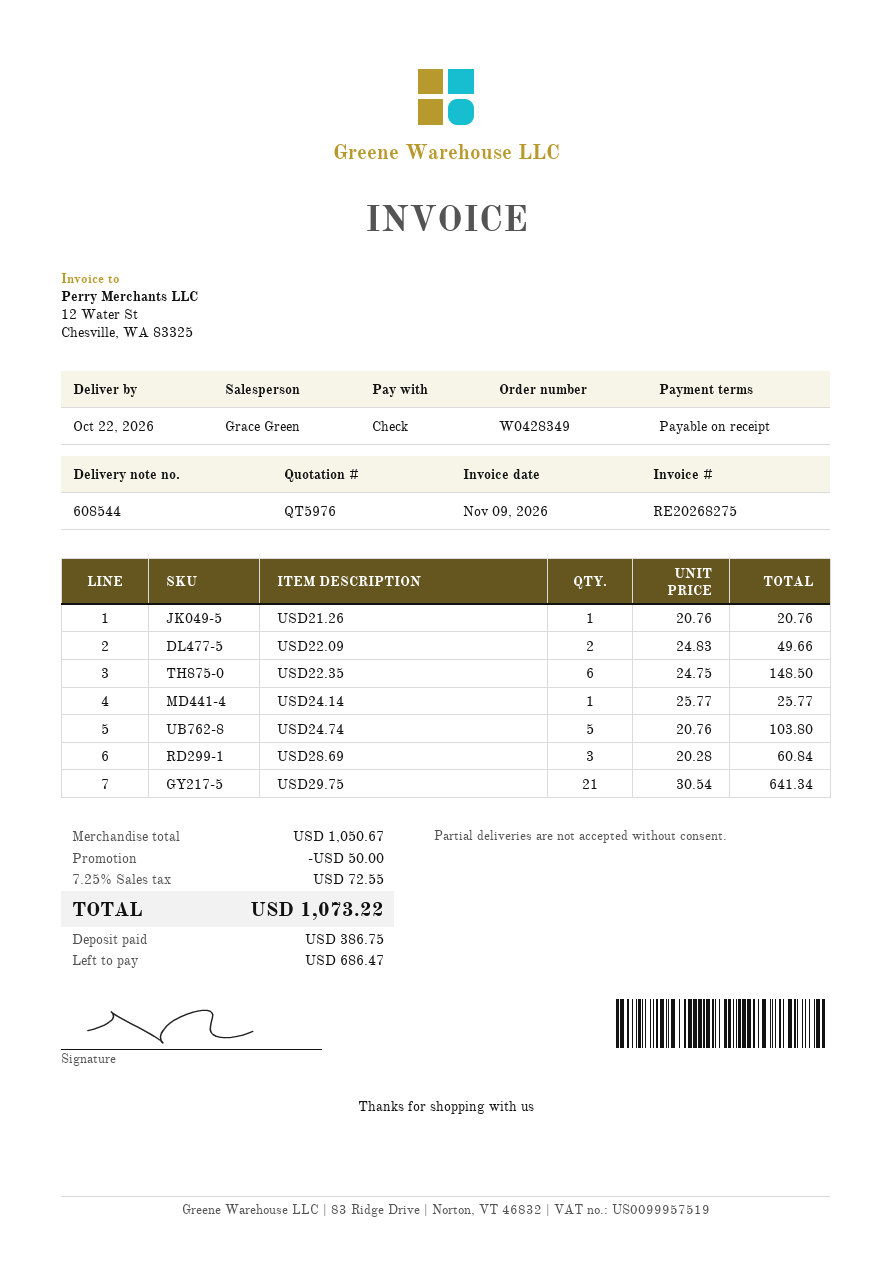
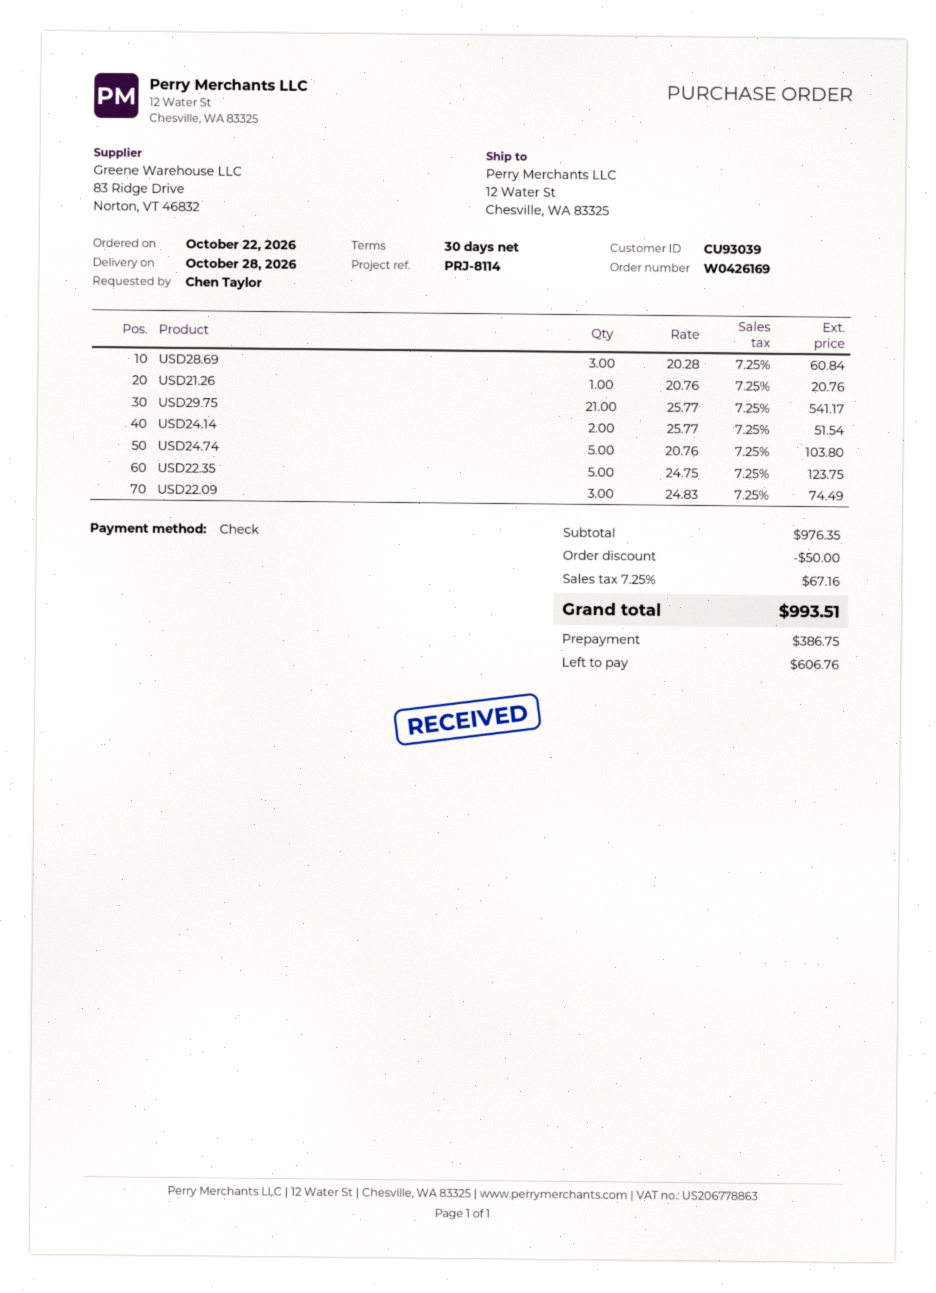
order number: W0428349 -> W0426169
delivery date: 2026-10-22 -> 2026-10-28
payment terms: on receipt -> 30 days
USD22.09: 2 x 24.83 = 49.66 -> 3 x 24.83 = 74.49
USD22.35: 6 x 24.75 = 148.50 -> 5 x 24.75 = 123.75
USD24.14: 1 x 25.77 = 25.77 -> 2 x 25.77 = 51.54
USD29.75: 21 x 30.54 = 641.34 -> 21 x 25.77 = 541.17
subtotal: 1050.67 -> 976.35
tax: 7.25% = 72.55 -> 7.25% = 67.16
total: 1073.22 -> 993.51
balance: 686.47 -> 606.76

